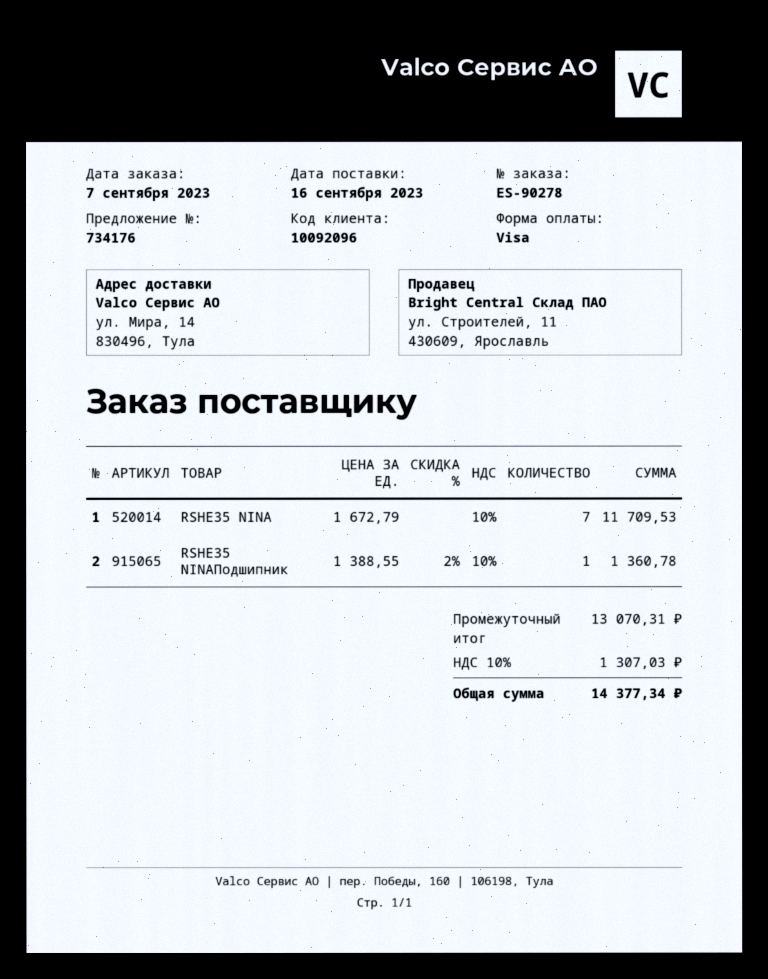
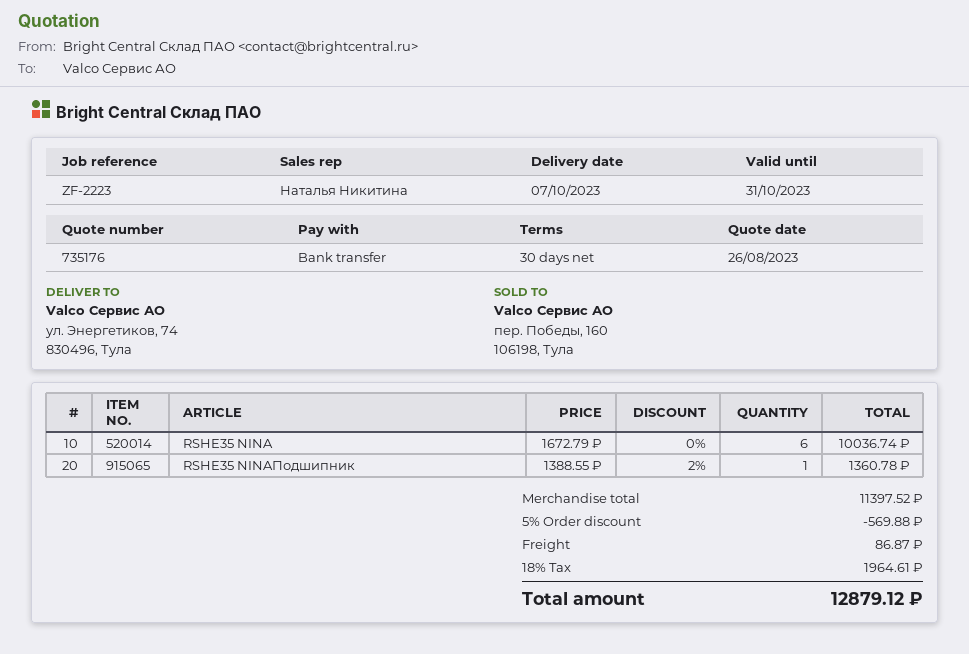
quote number: 734176 -> 735176
delivery date: 2023-09-16 -> 2023-10-07
payment method: Visa -> bank transfer
ship to: ул. Мира, 14, 830496, Тула -> ул. Энергетиков, 74, 830496, Тула
RSHE35 NINA: 7 x 1672.79 = 11709.53 -> 6 x 1672.79 = 10036.74
subtotal: 13070.31 -> 11397.52
discount: none -> 5% = 569.88
shipping: none -> 86.87
tax: 10% = 1307.03 -> 18% = 1964.61
total: 14377.34 -> 12879.12

